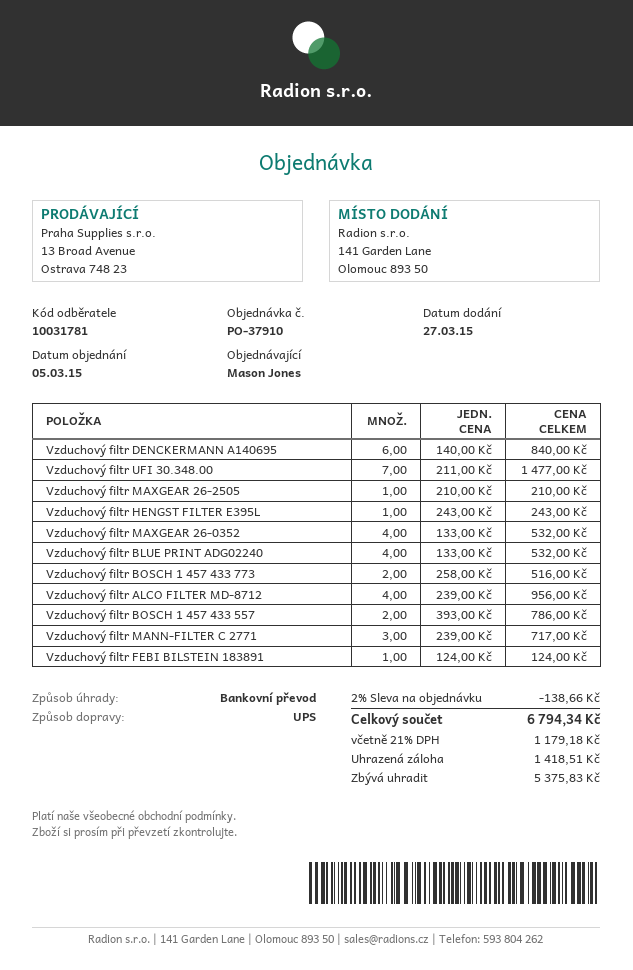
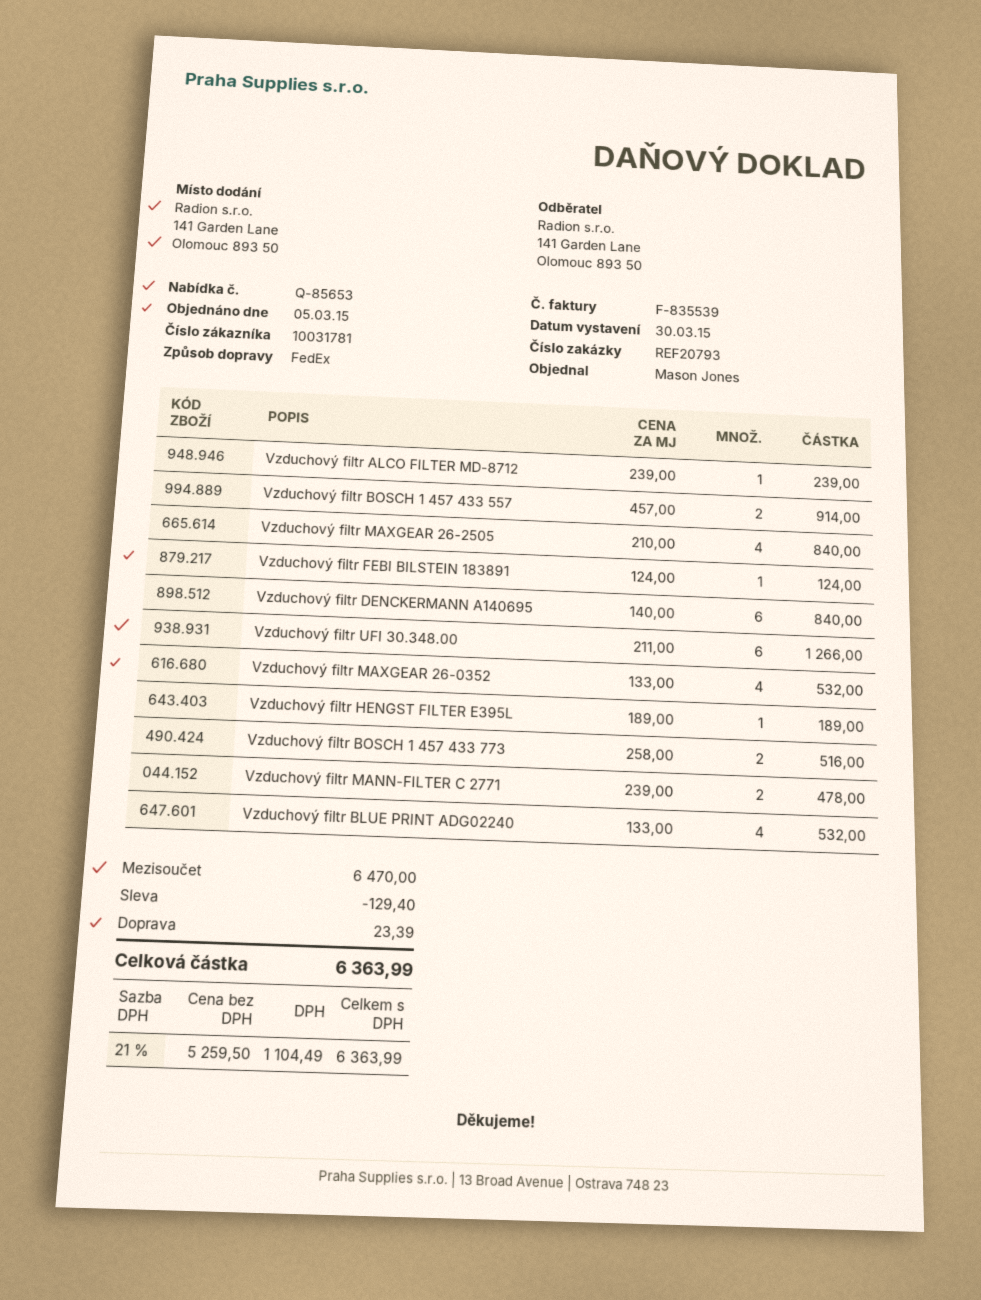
shipping method: UPS -> FedEx
Vzduchový filtr UFI 30.348.00: 7 x 211.00 = 1477.00 -> 6 x 211.00 = 1266.00
Vzduchový filtr MAXGEAR 26-2505: 1 x 210.00 = 210.00 -> 4 x 210.00 = 840.00
Vzduchový filtr HENGST FILTER E395L: 1 x 243.00 = 243.00 -> 1 x 189.00 = 189.00
Vzduchový filtr ALCO FILTER MD-8712: 4 x 239.00 = 956.00 -> 1 x 239.00 = 239.00
Vzduchový filtr BOSCH 1 457 433 557: 2 x 393.00 = 786.00 -> 2 x 457.00 = 914.00
Vzduchový filtr MANN-FILTER C 2771: 3 x 239.00 = 717.00 -> 2 x 239.00 = 478.00
discount: 138.66 -> 129.40
shipping: none -> 23.39
tax: 21% = 1179.18 -> 21% = 1104.49
total: 6794.34 -> 6363.99

